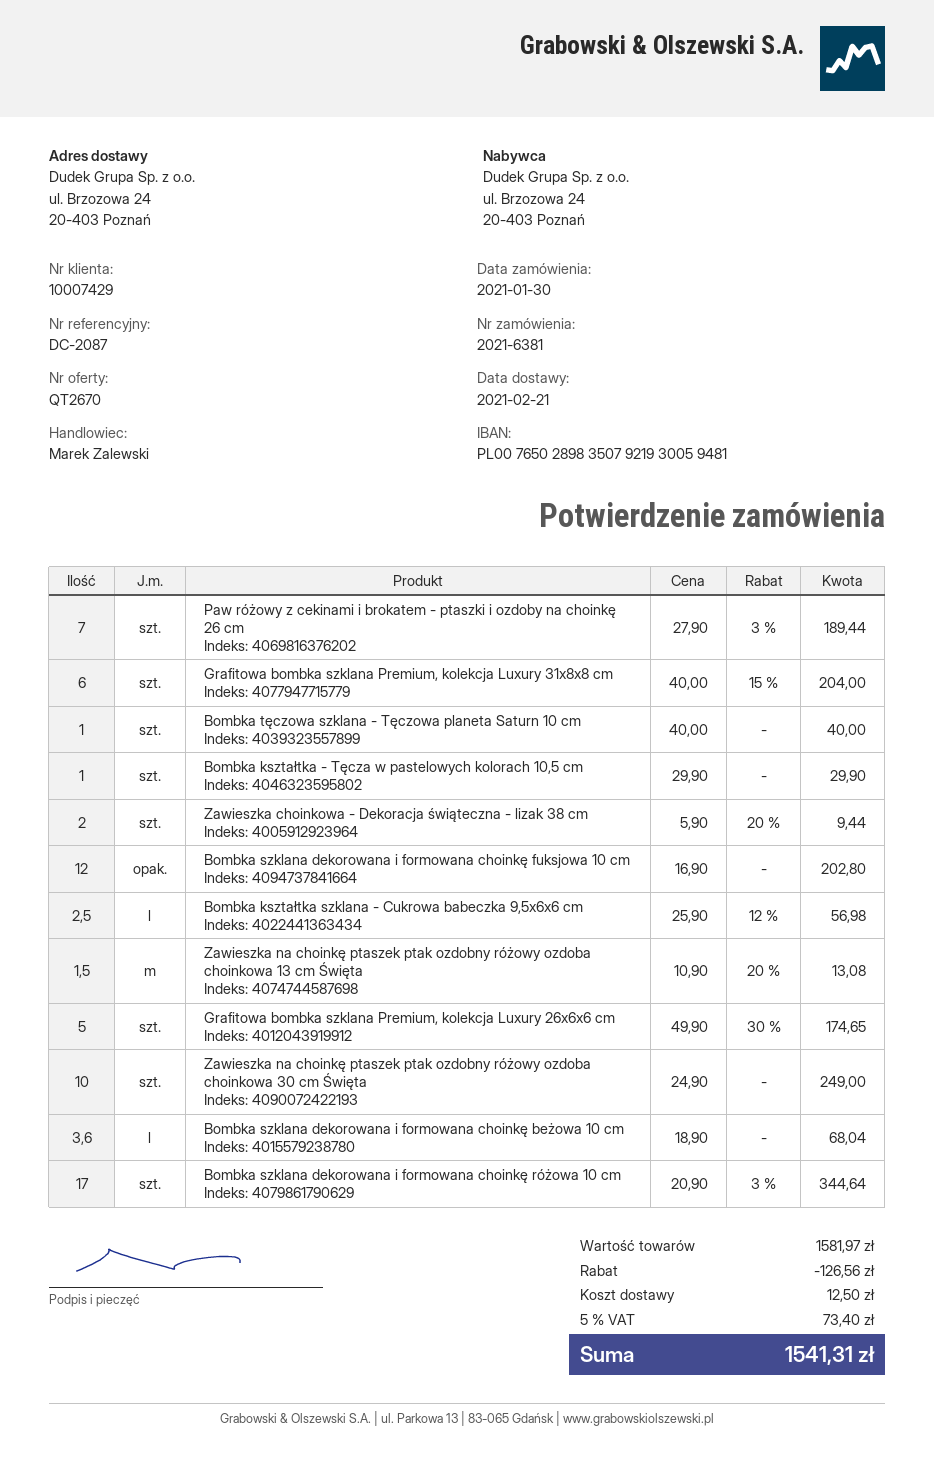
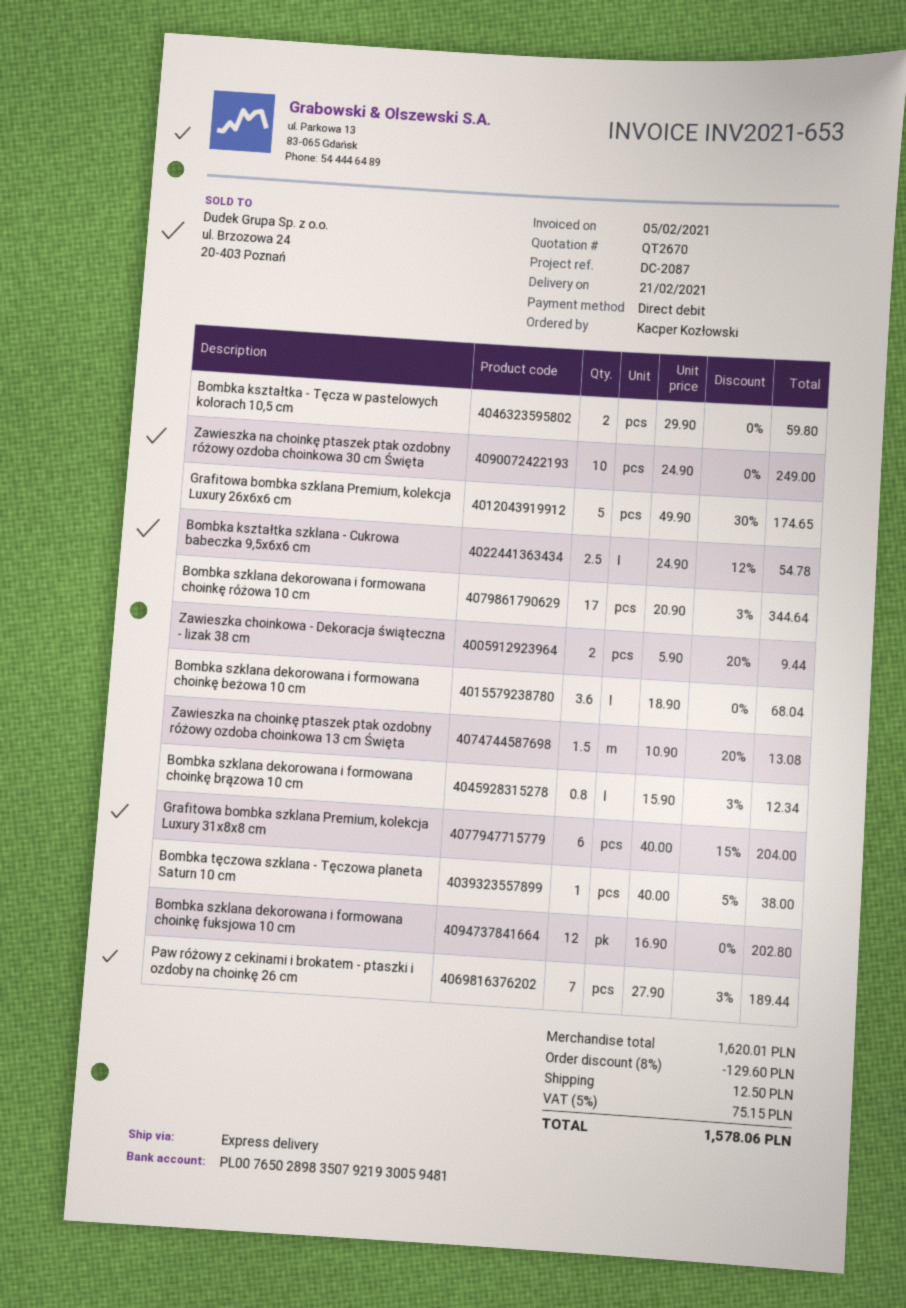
Bombka tęczowa szklana - Tęczowa planeta Saturn 10 cm: 1 x 40.00 = 40.00 -> 1 x 40.00 - 5% = 38.00
Bombka kształtka - Tęcza w pastelowych kolorach 10,5 cm: 1 x 29.90 = 29.90 -> 2 x 29.90 = 59.80
Bombka kształtka szklana - Cukrowa babeczka 9,5x6x6 cm: 2.5 x 25.90 - 12% = 56.98 -> 2.5 x 24.90 - 12% = 54.78
Bombka szklana dekorowana i formowana choinkę brązowa 10 cm: none -> 0.8 x 15.90 - 3% = 12.34
subtotal: 1581.97 -> 1620.01
discount: 126.56 -> 129.60
tax: 5% = 73.40 -> 5% = 75.15
total: 1541.31 -> 1578.06

